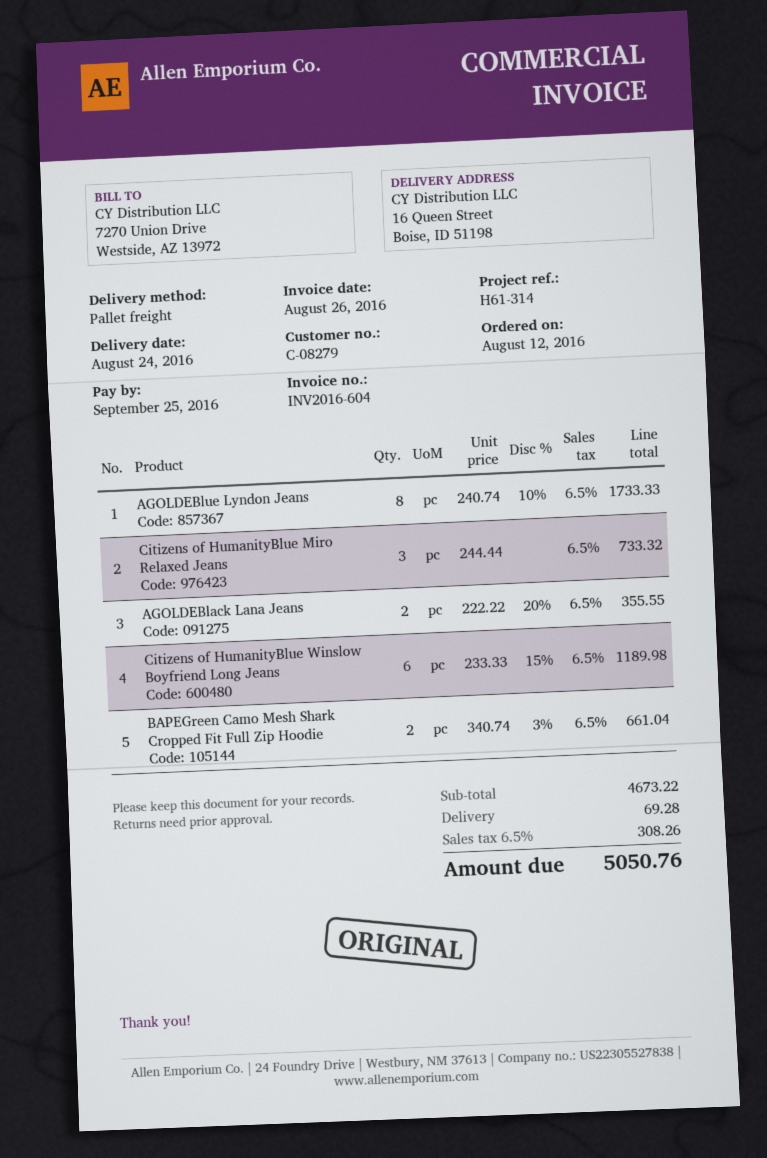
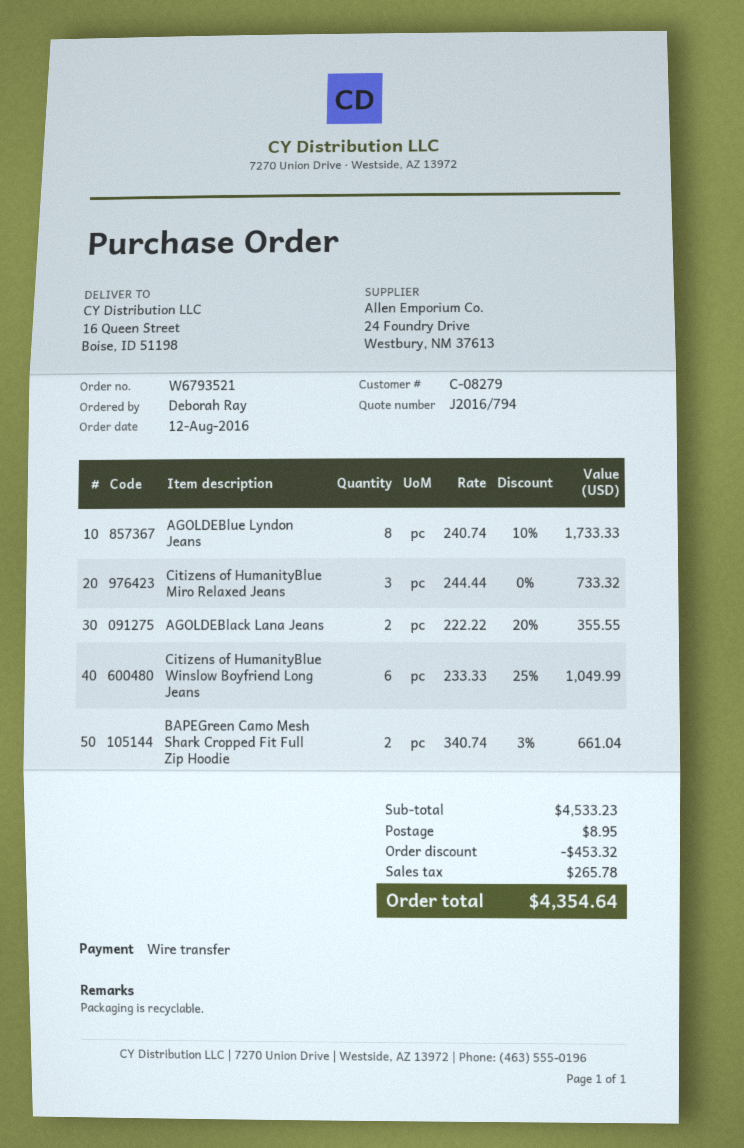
Citizens of HumanityBlue Winslow Boyfriend Long Jeans: 6 x 233.33 - 15% = 1189.98 -> 6 x 233.33 - 25% = 1049.99
subtotal: 4673.22 -> 4533.23
discount: none -> 453.32
shipping: 69.28 -> 8.95
tax: 308.26 -> 265.78
total: 5050.76 -> 4354.64

